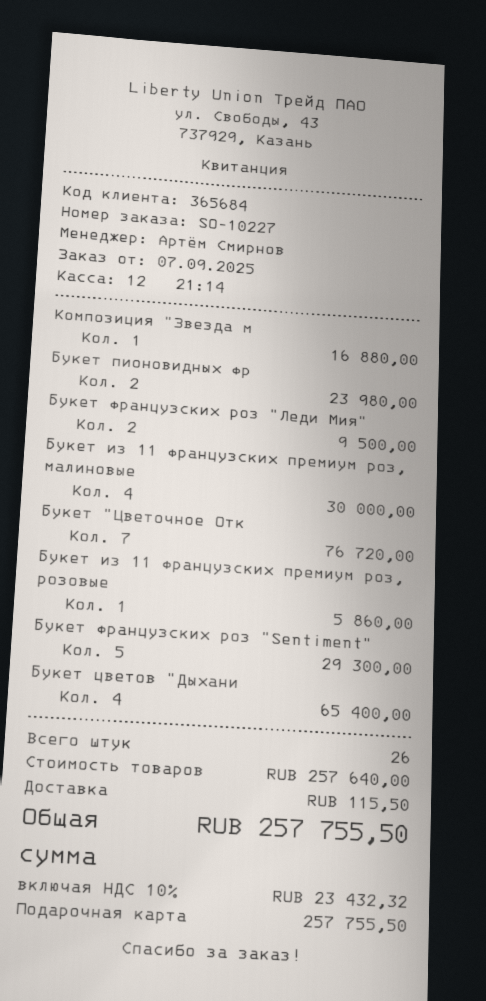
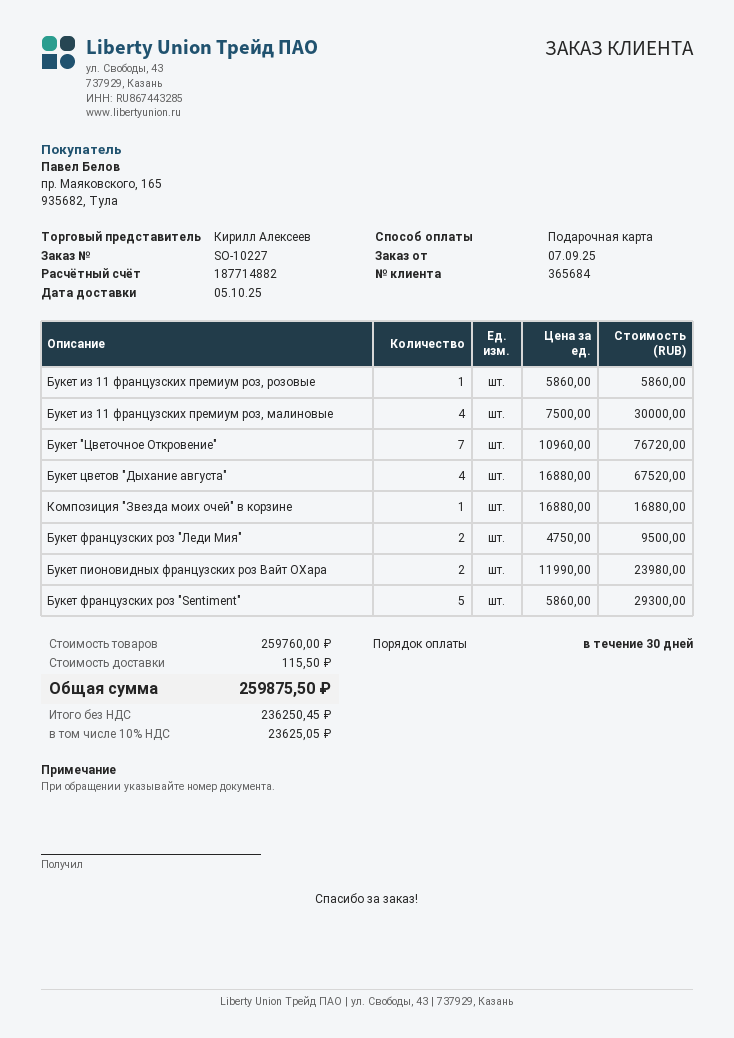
sales rep: Артём Смирнов -> Кирилл Алексеев
Букет цветов "Дыхани: 4 for 65400.00 -> 4 for 67520.00
subtotal: 257640.00 -> 259760.00
tax: 10% = 23432.32 -> 10% = 23625.05
total: 257755.50 -> 259875.50

